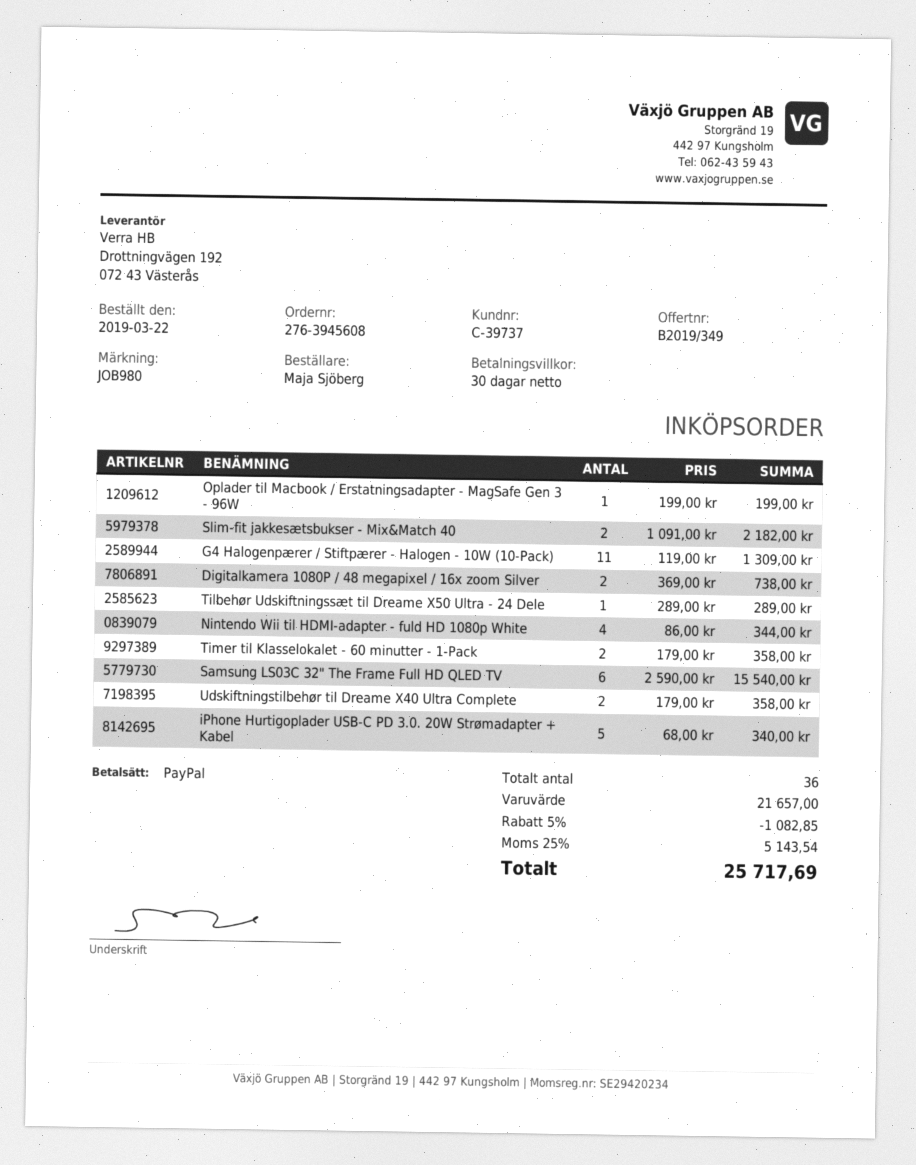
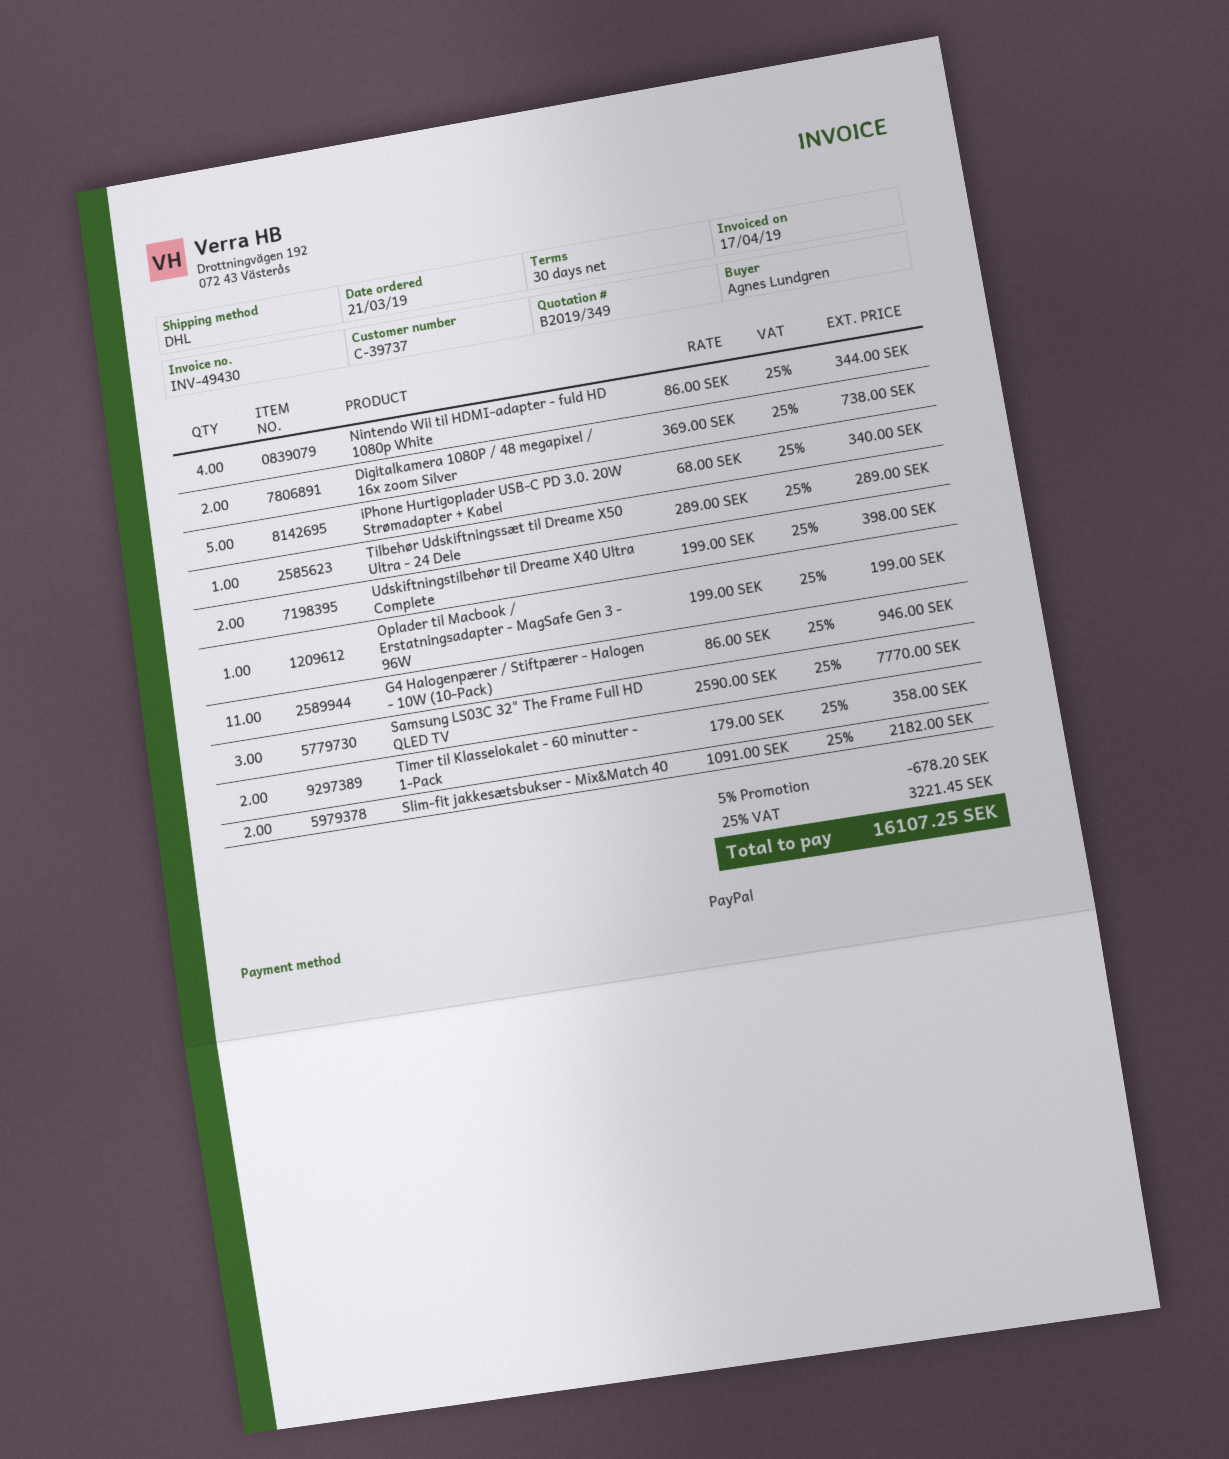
order date: 2019-03-22 -> 2019-03-21
ordered by: Maja Sjöberg -> Agnes Lundgren
G4 Halogenpærer / Stiftpærer - Halogen - 10W (10-Pack): 11 x 119.00 = 1309.00 -> 11 x 86.00 = 946.00
Samsung LS03C 32" The Frame Full HD QLED TV: 6 x 2590.00 = 15540.00 -> 3 x 2590.00 = 7770.00
Udskiftningstilbehør til Dreame X40 Ultra Complete: 2 x 179.00 = 358.00 -> 2 x 199.00 = 398.00
discount: 5% = 1082.85 -> 5% = 678.20
tax: 25% = 5143.54 -> 25% = 3221.45
total: 25717.69 -> 16107.25

